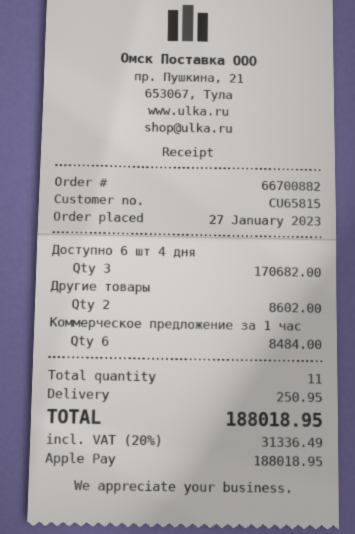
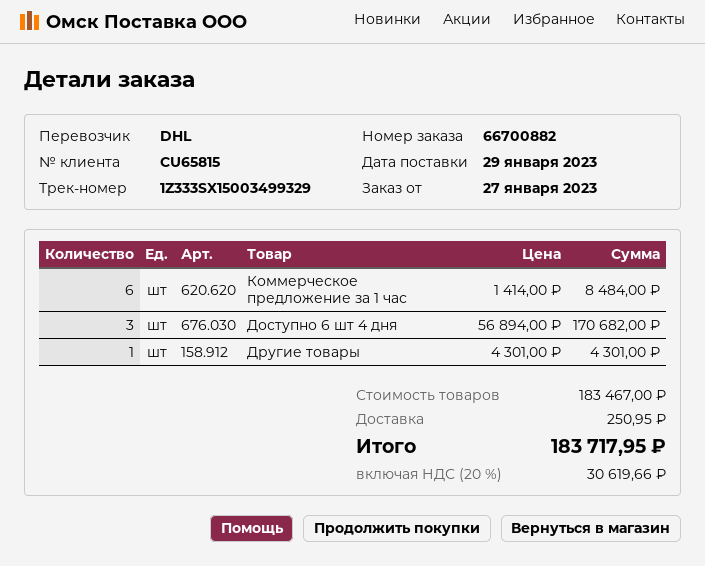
Другие товары: 2 for 8602.00 -> 1 for 4301.00
tax: 20% = 31336.49 -> 20% = 30619.66
total: 188018.95 -> 183717.95

